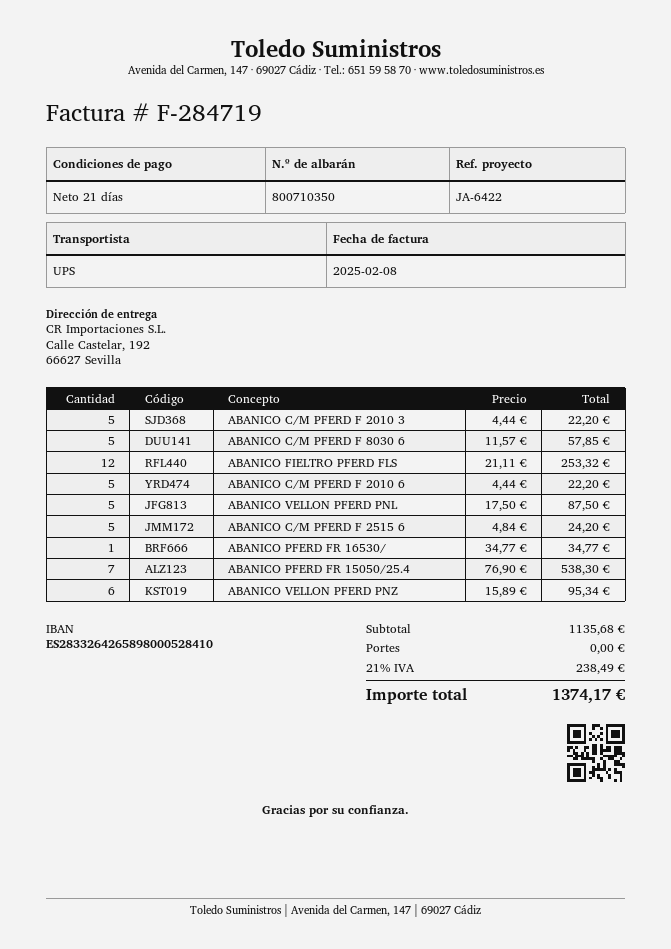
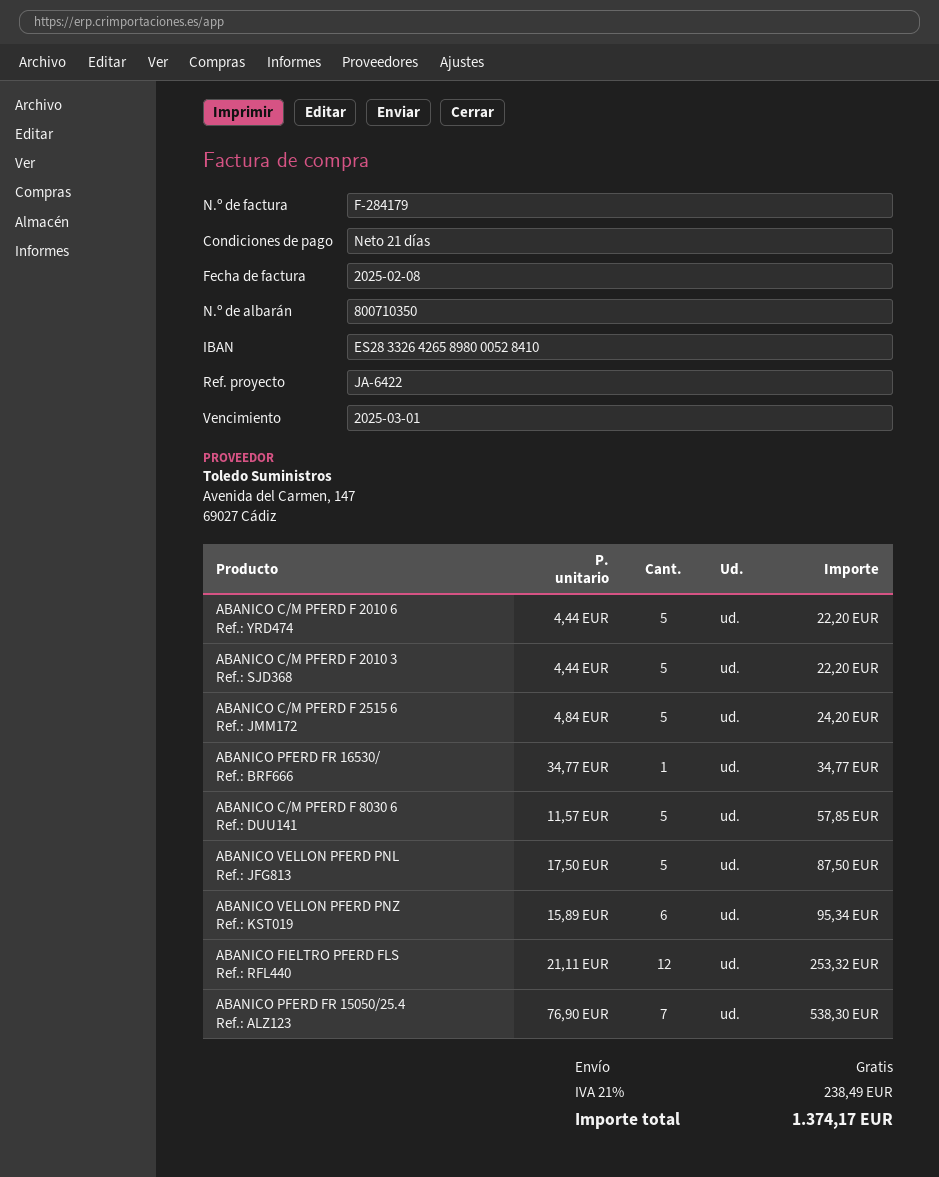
invoice number: F-284719 -> F-284179

